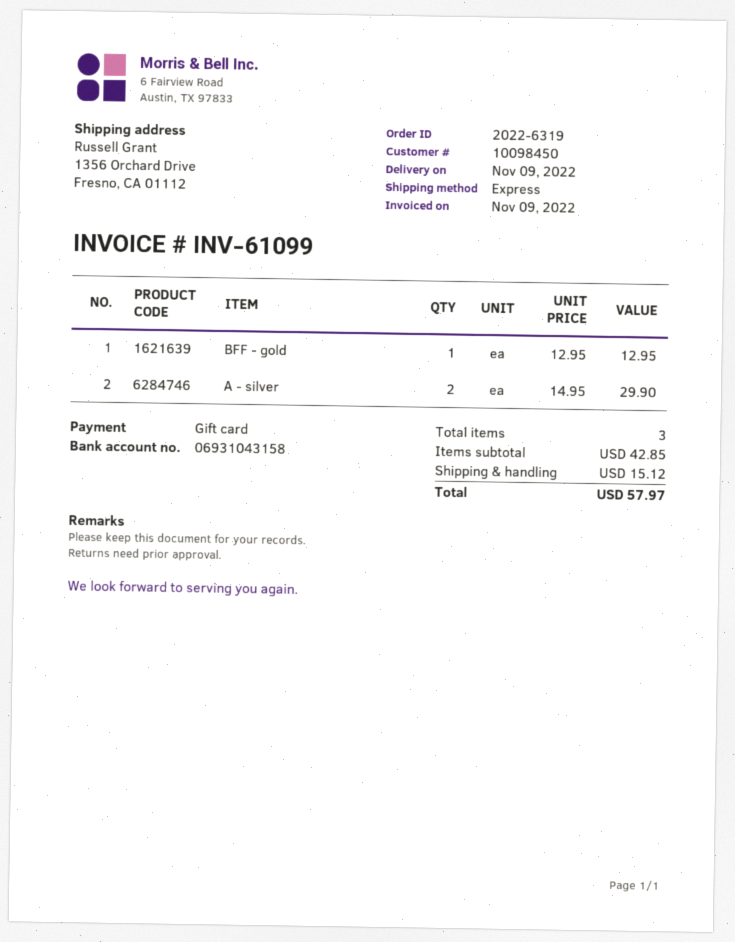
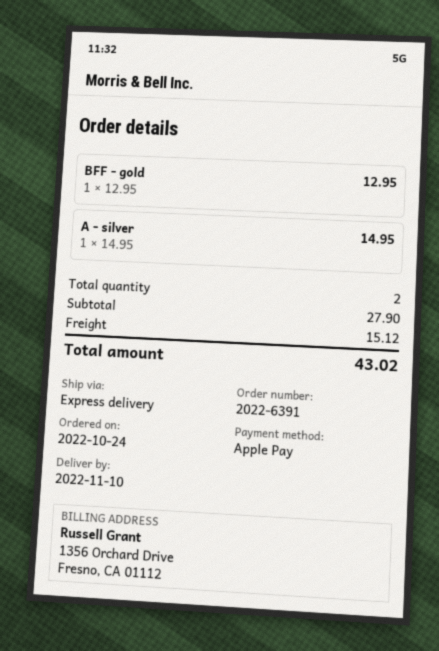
order number: 2022-6319 -> 2022-6391
delivery date: 2022-11-09 -> 2022-11-10
payment method: gift card -> Apple Pay
A - silver: 2 x 14.95 = 29.90 -> 1 x 14.95 = 14.95
total quantity: 3 -> 2
subtotal: 42.85 -> 27.90
total: 57.97 -> 43.02

